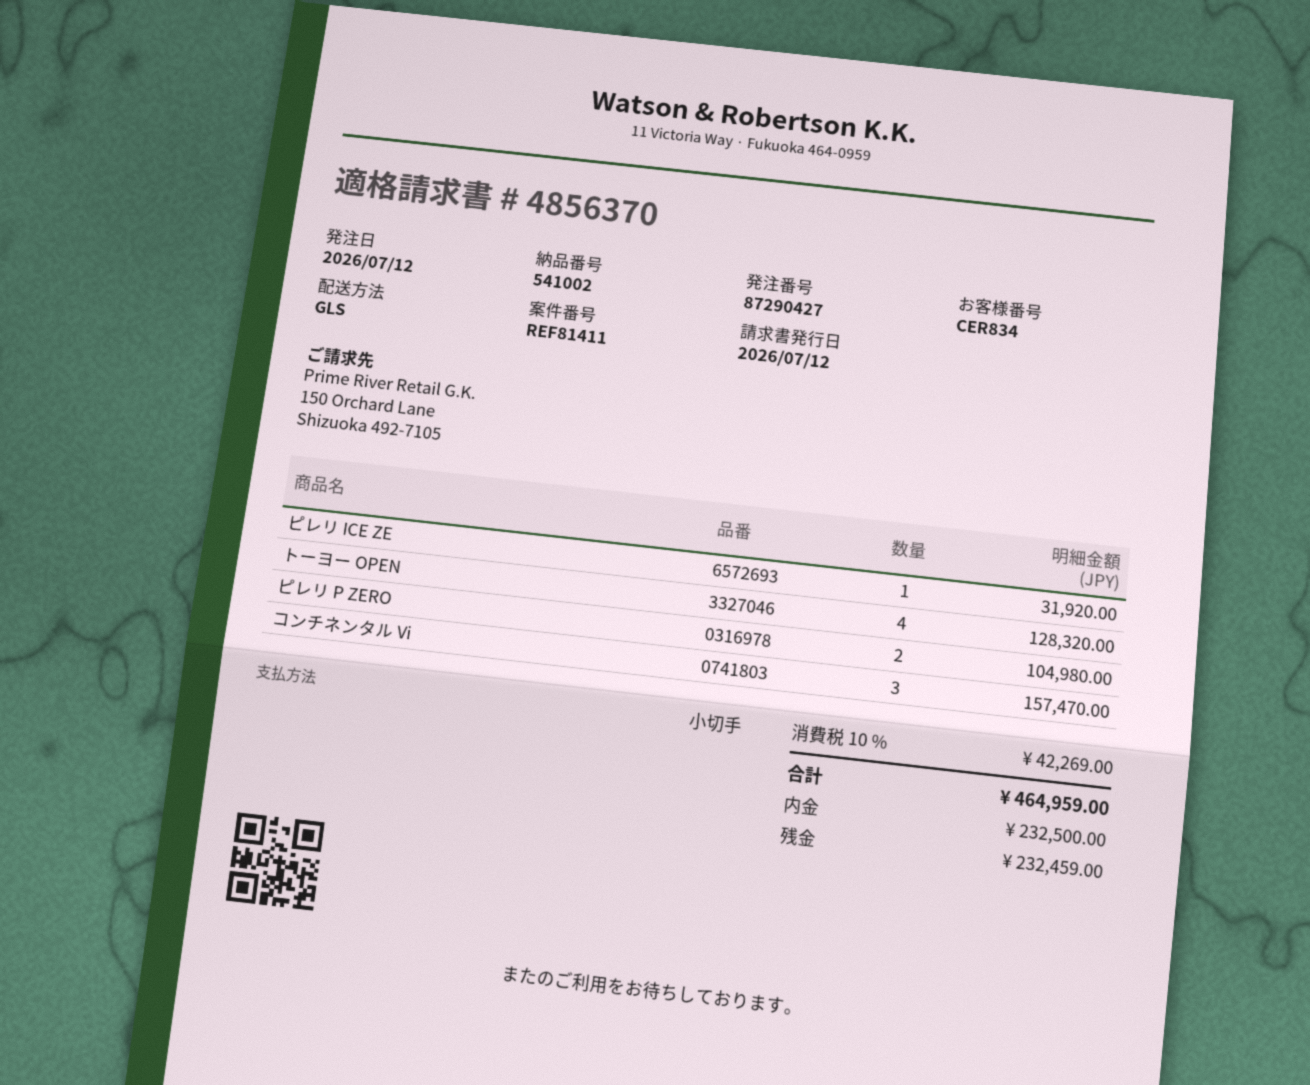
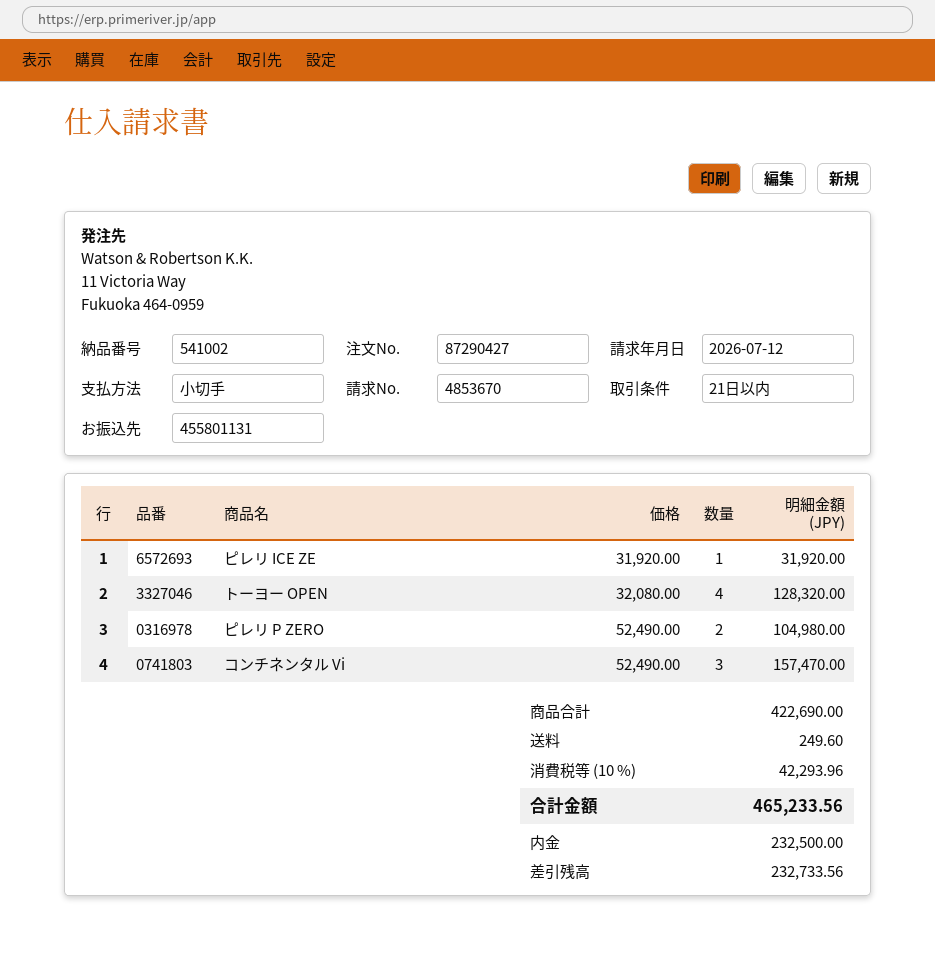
invoice number: 4856370 -> 4853670
shipping: none -> 249.60
tax: 10% = 42269.00 -> 10% = 42293.96
total: 464959.00 -> 465233.56
balance: 232459.00 -> 232733.56

